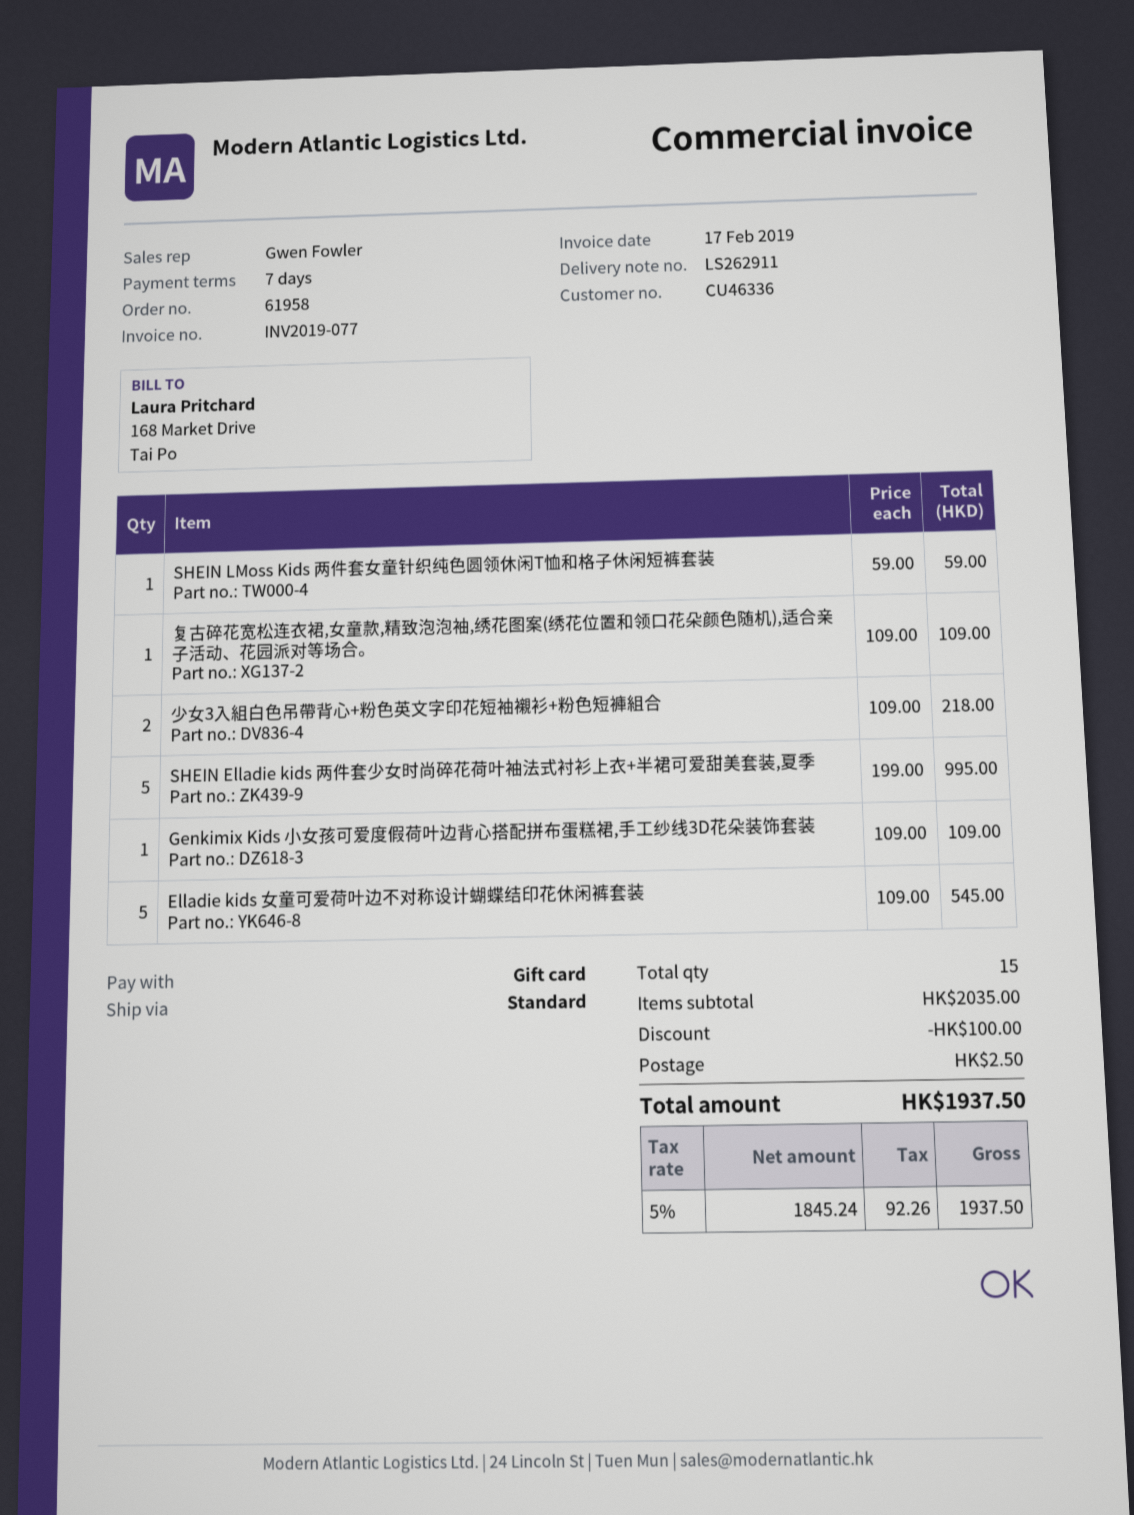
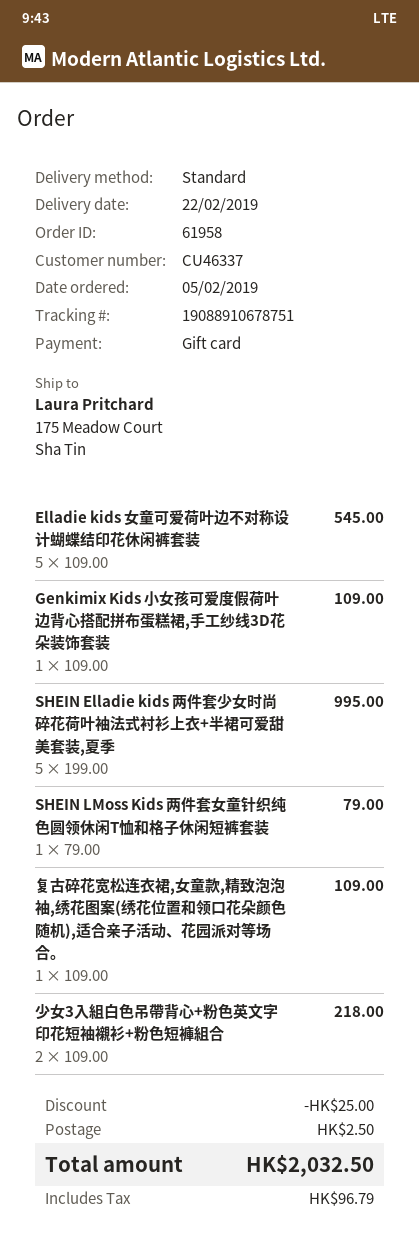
customer number: CU46336 -> CU46337
SHEIN LMoss Kids 两件套女童针织纯色圆领休闲T恤和格子休闲短裤套装: 1 x 59.00 = 59.00 -> 1 x 79.00 = 79.00
discount: 100.00 -> 25.00
tax: 92.26 -> 96.79
total: 1937.50 -> 2032.50

